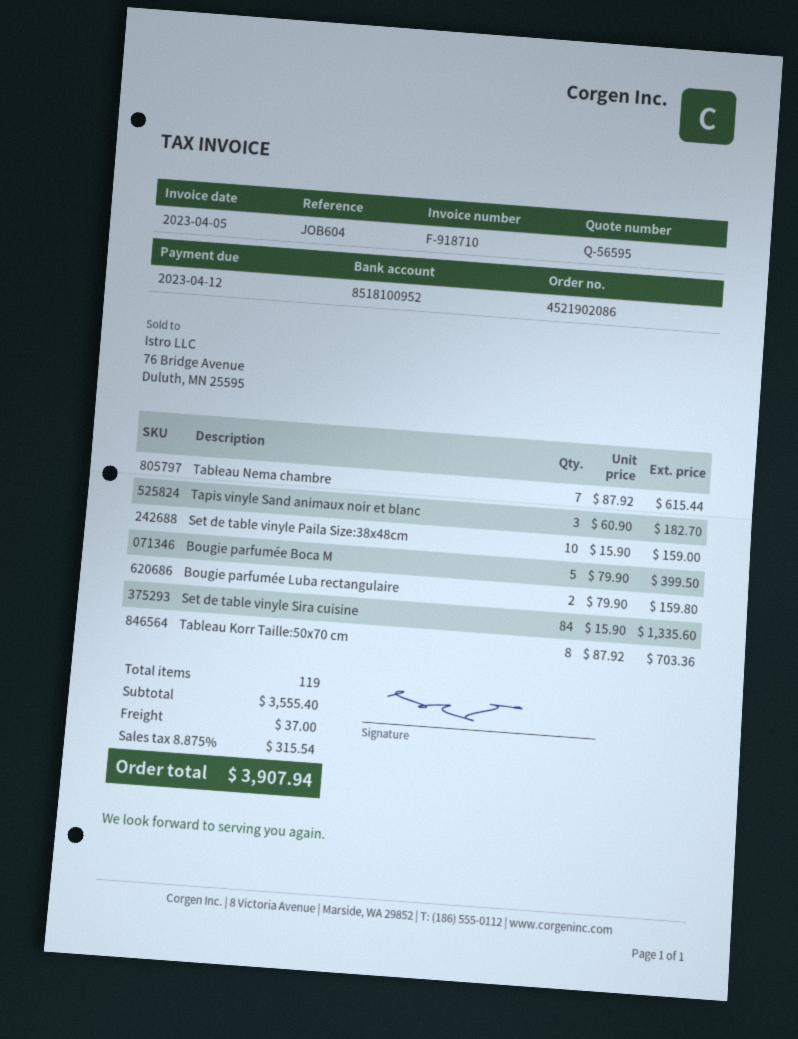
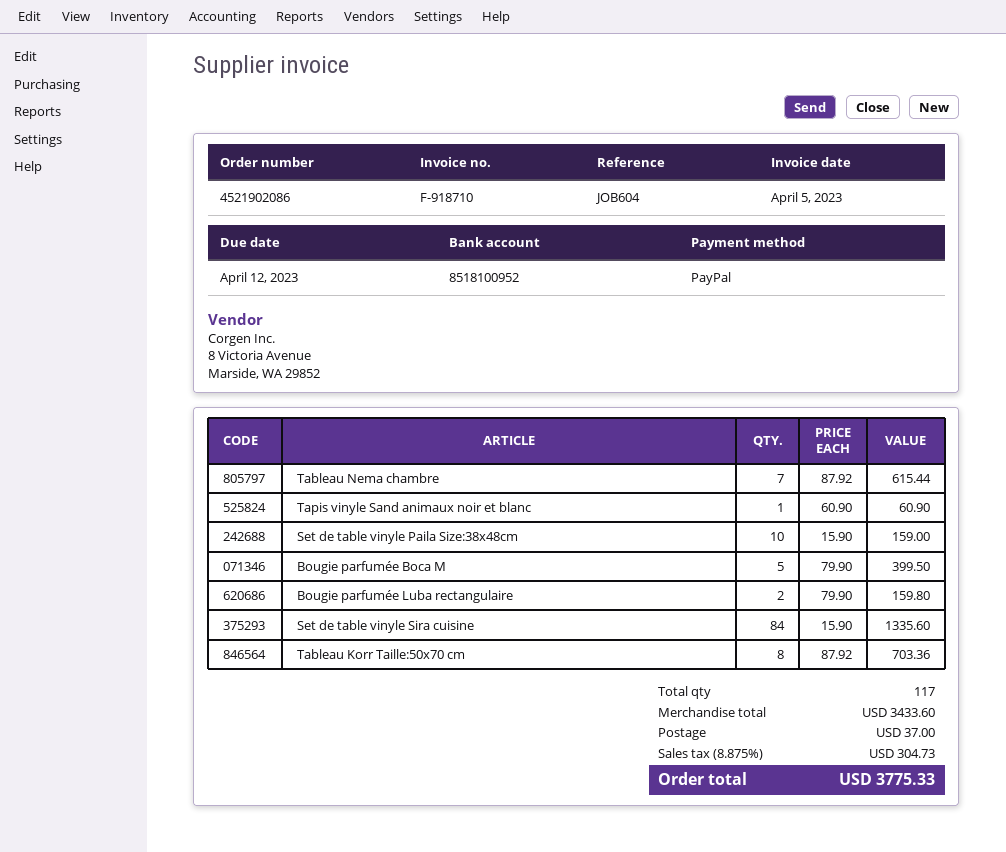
Tapis vinyle Sand animaux noir et blanc: 3 x 60.90 = 182.70 -> 1 x 60.90 = 60.90
total quantity: 119 -> 117
subtotal: 3555.40 -> 3433.60
tax: 8.875% = 315.54 -> 8.875% = 304.73
total: 3907.94 -> 3775.33

